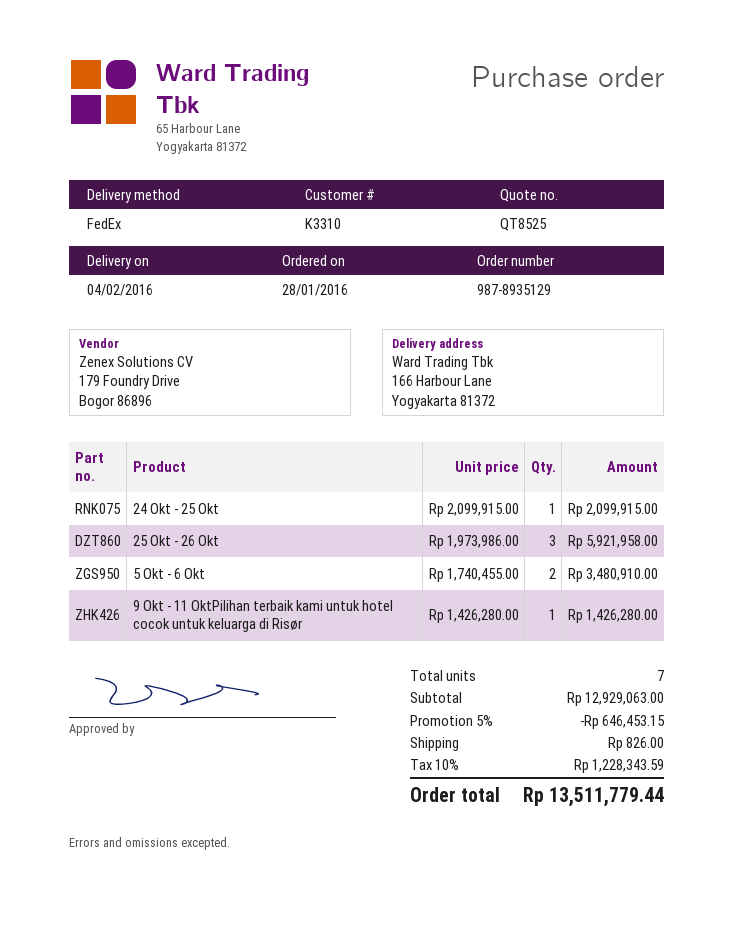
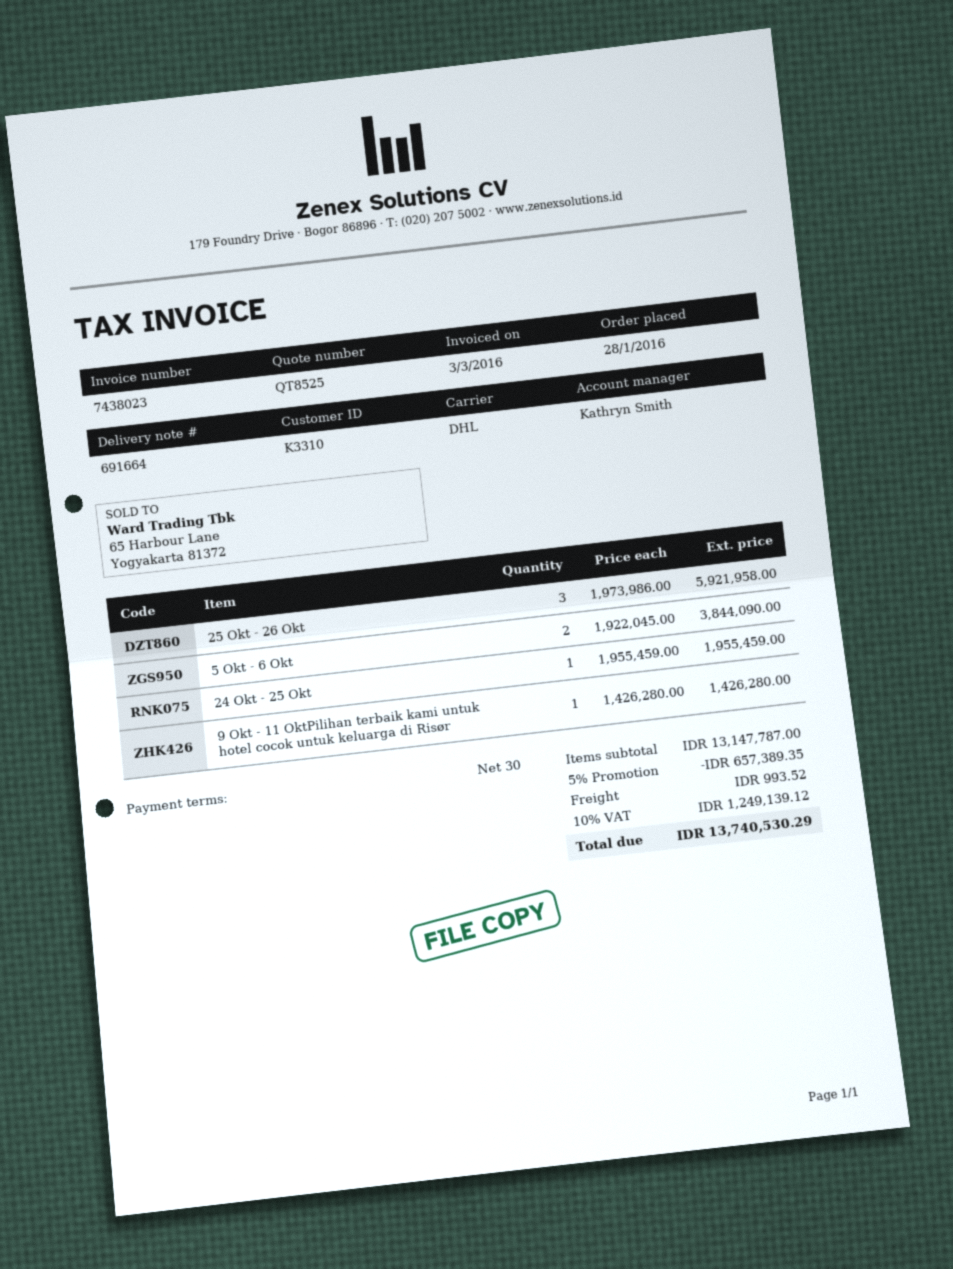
shipping method: FedEx -> DHL
24 Okt - 25 Okt: 1 x 2099915.00 = 2099915.00 -> 1 x 1955459.00 = 1955459.00
5 Okt - 6 Okt: 2 x 1740455.00 = 3480910.00 -> 2 x 1922045.00 = 3844090.00
subtotal: 12929063.00 -> 13147787.00
discount: 5% = 646453.15 -> 5% = 657389.35
shipping: 826.00 -> 993.52
tax: 10% = 1228343.59 -> 10% = 1249139.12
total: 13511779.44 -> 13740530.29

